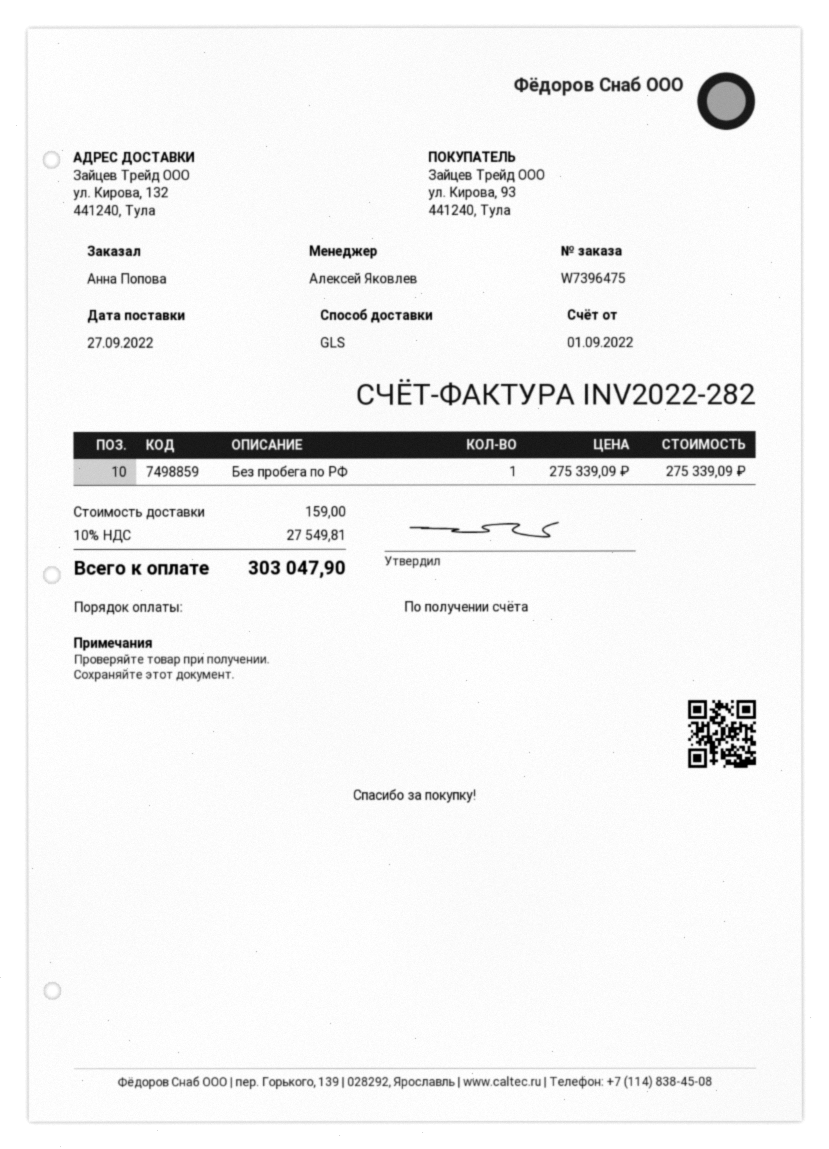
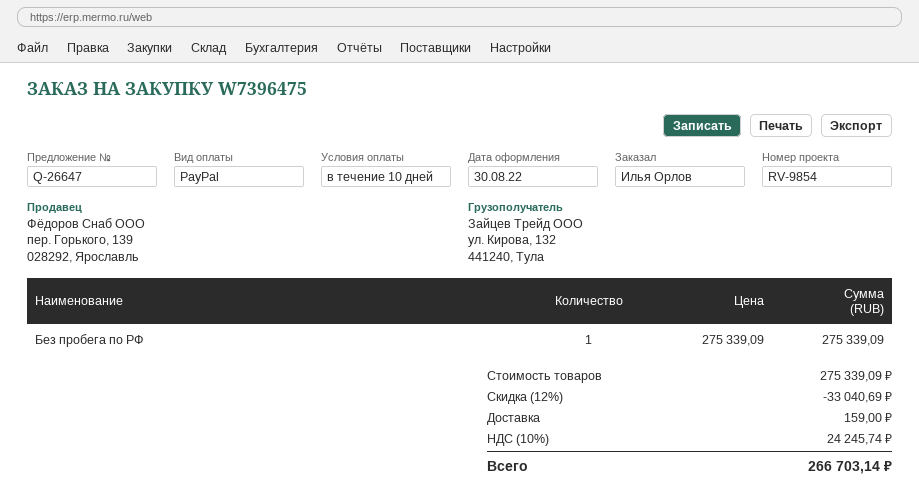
payment terms: on receipt -> 10 days
ordered by: Анна Попова -> Илья Орлов
discount: none -> 12% = 33040.69
tax: 10% = 27549.81 -> 10% = 24245.74
total: 303047.90 -> 266703.14

